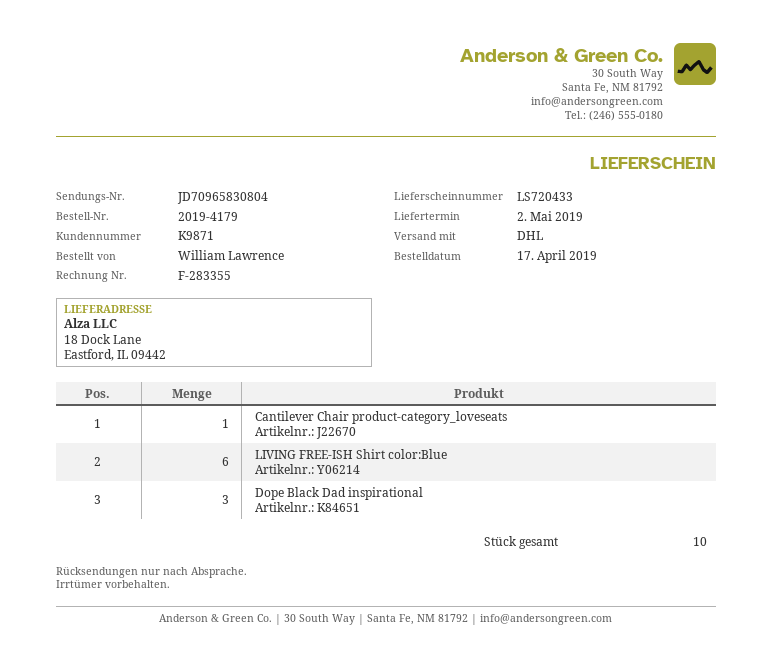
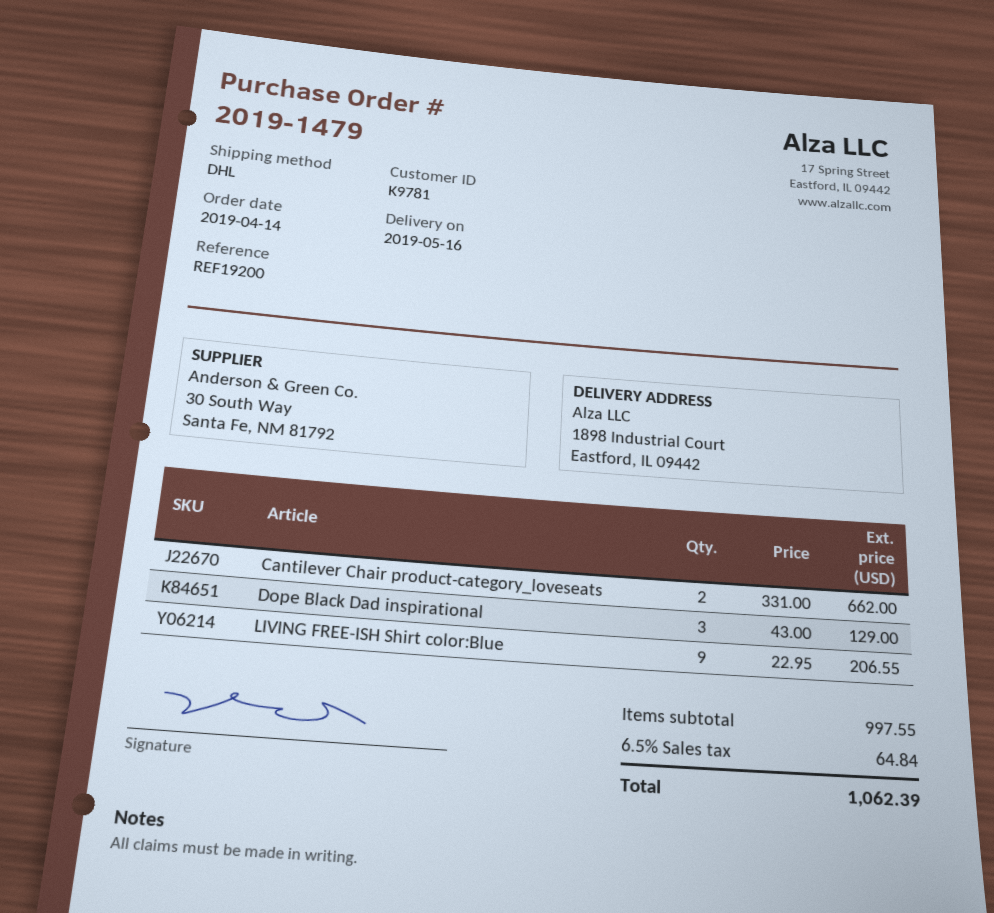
order number: 2019-4179 -> 2019-1479
order date: 2019-04-17 -> 2019-04-14
delivery date: 2019-05-02 -> 2019-05-16
customer number: K9871 -> K9781
ship to: 18 Dock Lane, Eastford, IL 09442 -> 1898 Industrial Court, Eastford, IL 09442
Cantilever Chair product-category_loveseats: 1 -> 2
LIVING FREE-ISH Shirt color:Blue: 6 -> 9

